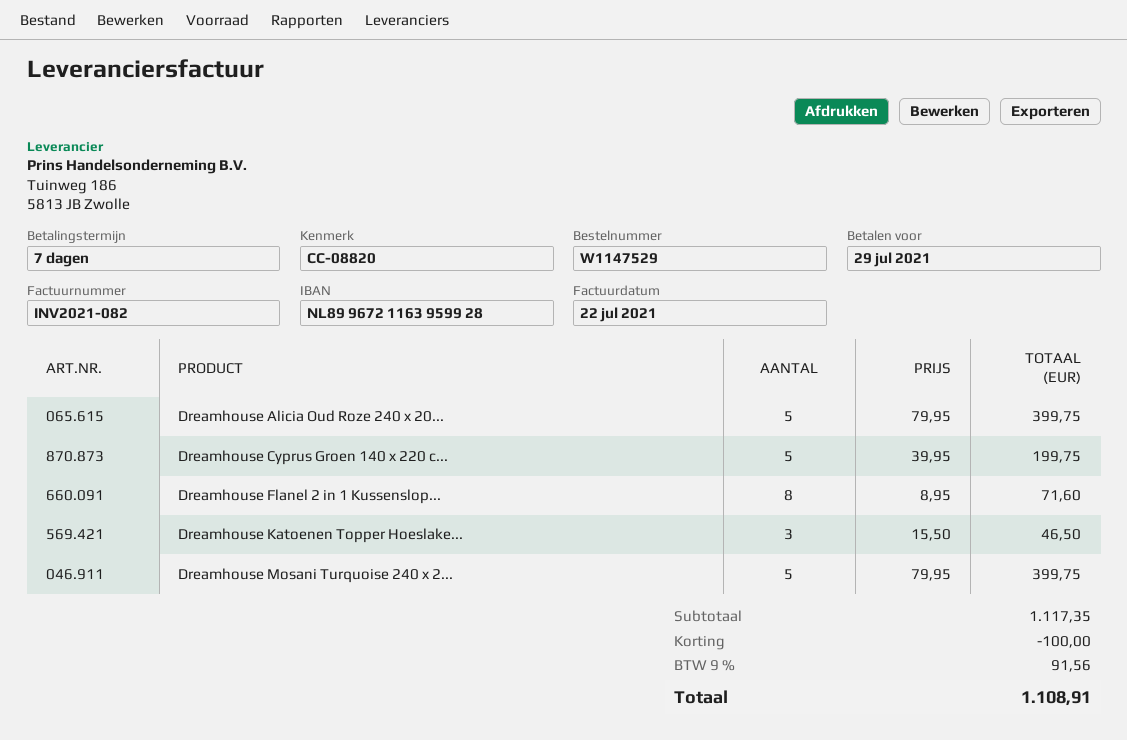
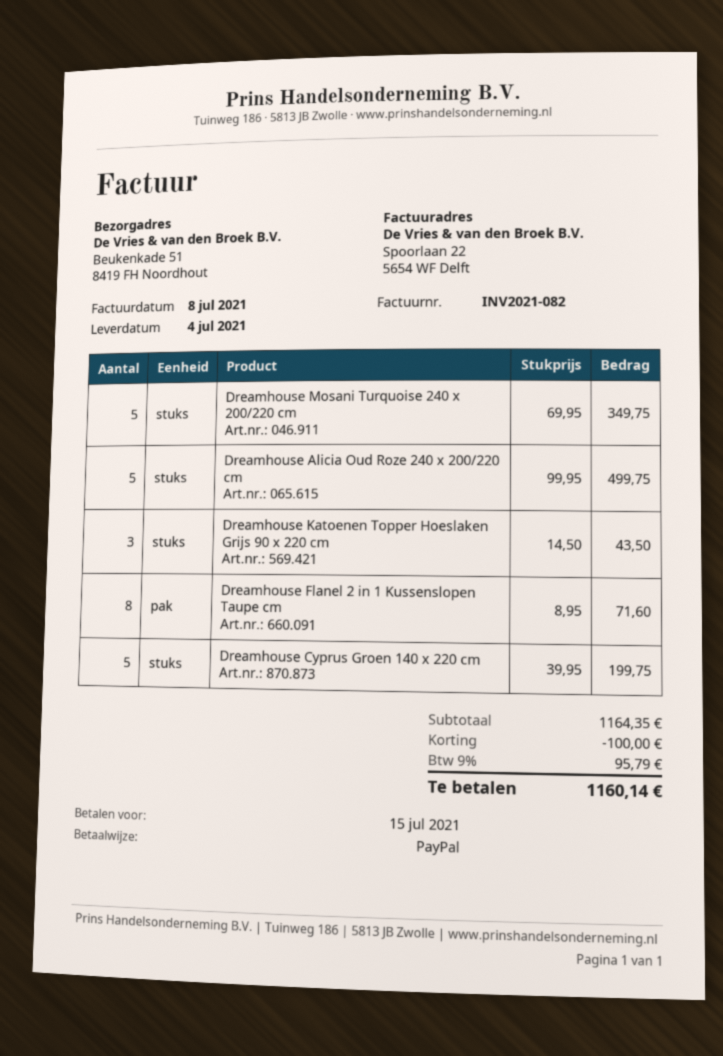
invoice date: 2021-07-22 -> 2021-07-08
due date: 2021-07-29 -> 2021-07-15
Dreamhouse Alicia Oud Roze 240 x 20...: 5 x 79.95 = 399.75 -> 5 x 99.95 = 499.75
Dreamhouse Katoenen Topper Hoeslake...: 3 x 15.50 = 46.50 -> 3 x 14.50 = 43.50
Dreamhouse Mosani Turquoise 240 x 2...: 5 x 79.95 = 399.75 -> 5 x 69.95 = 349.75
subtotal: 1117.35 -> 1164.35
tax: 9% = 91.56 -> 9% = 95.79
total: 1108.91 -> 1160.14

